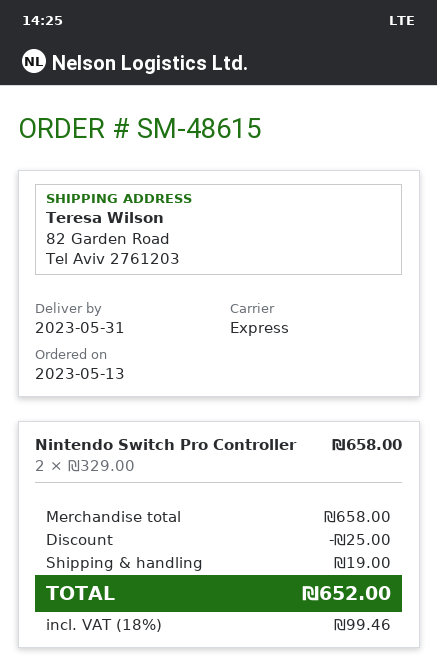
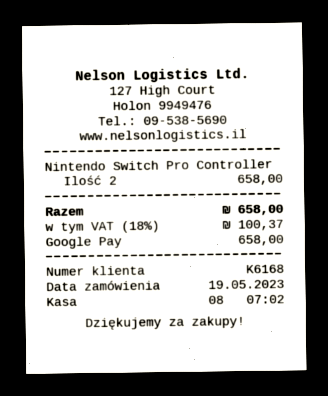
order date: 2023-05-13 -> 2023-05-19
discount: 25.00 -> none
shipping: 19.00 -> none
tax: 18% = 99.46 -> 18% = 100.37
total: 652.00 -> 658.00

